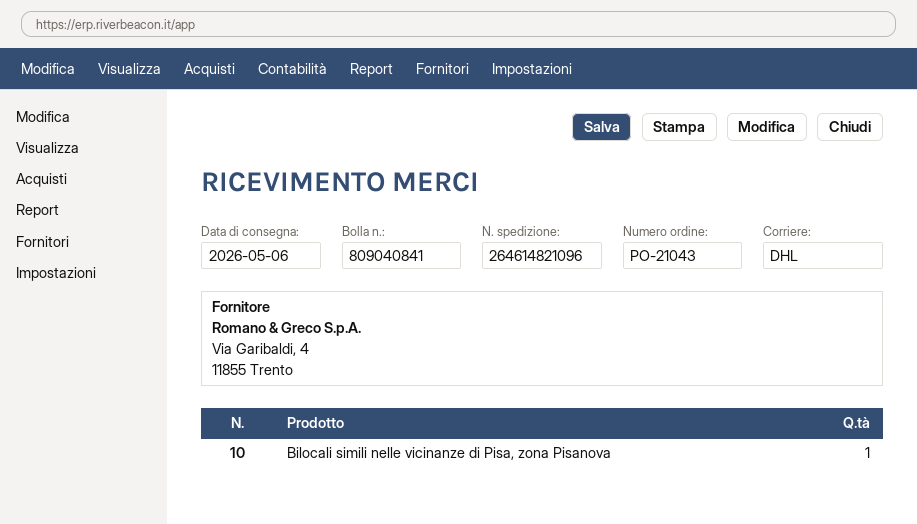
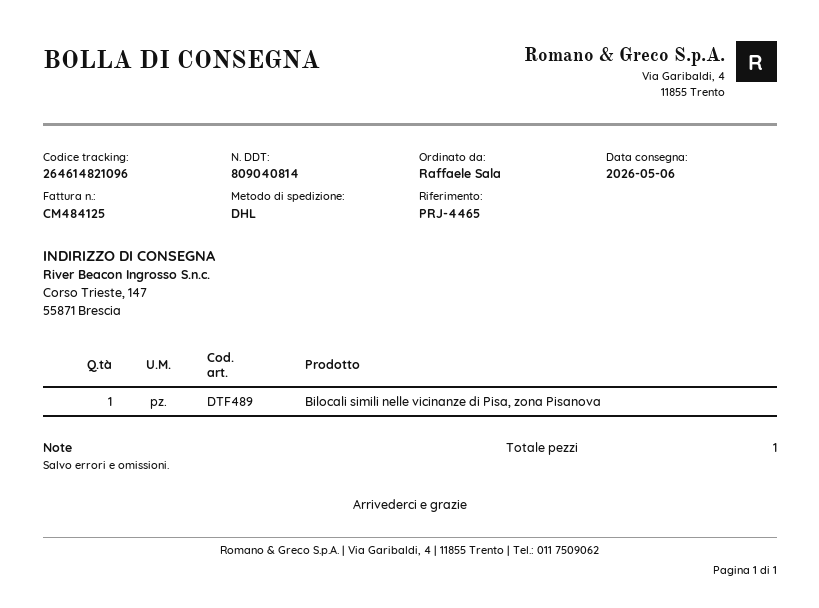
delivery note number: 809040841 -> 809040814

